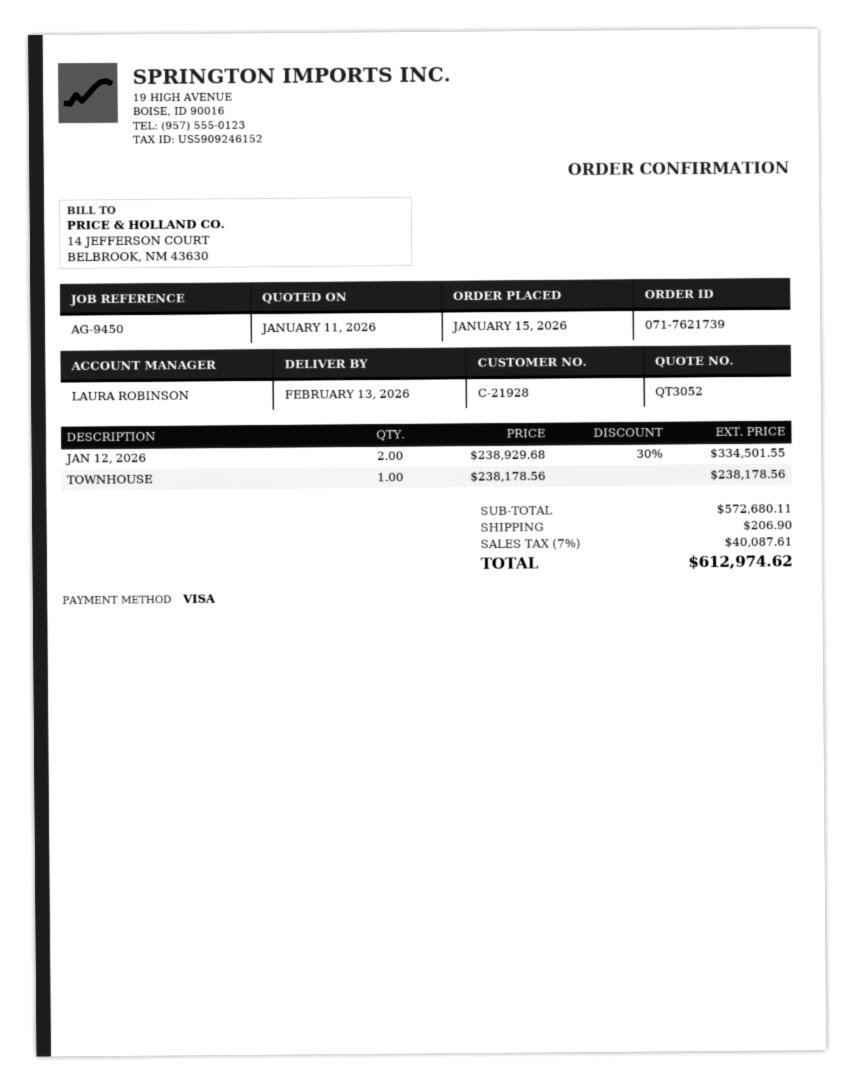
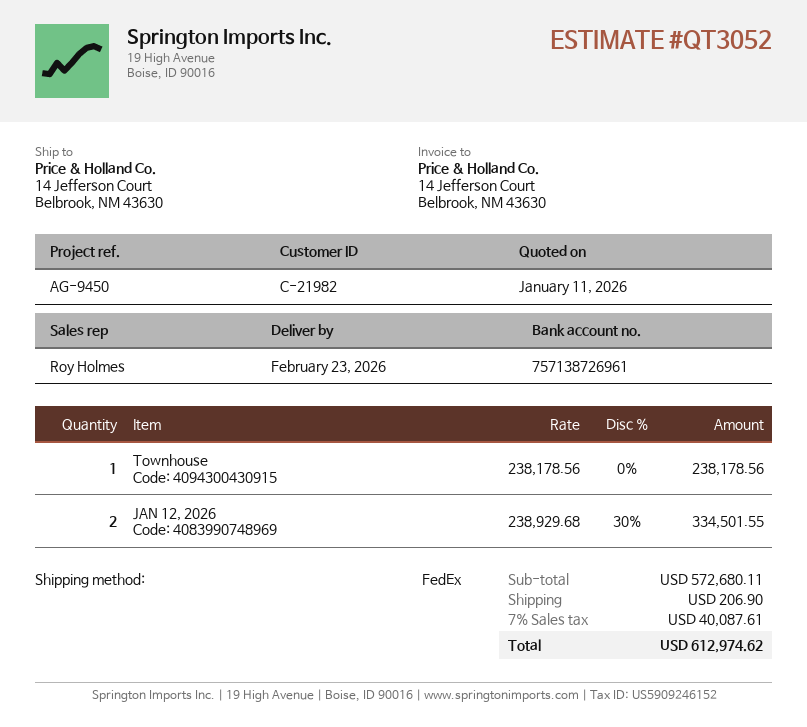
delivery date: 2026-02-13 -> 2026-02-23
customer number: C-21928 -> C-21982
sales rep: LAURA ROBINSON -> Roy Holmes

